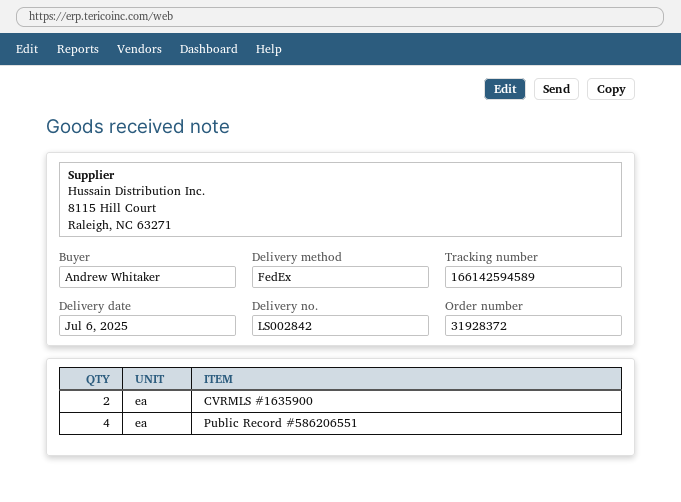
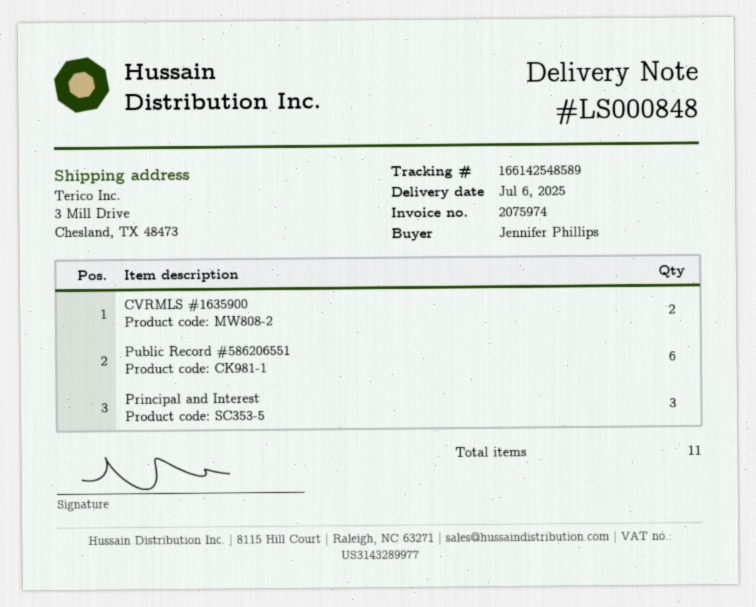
delivery note number: LS002842 -> LS000848
ordered by: Andrew Whitaker -> Jennifer Phillips
tracking number: 166142594589 -> 166142548589
Public Record #586206551: 4 -> 6
Principal and Interest: none -> 3

